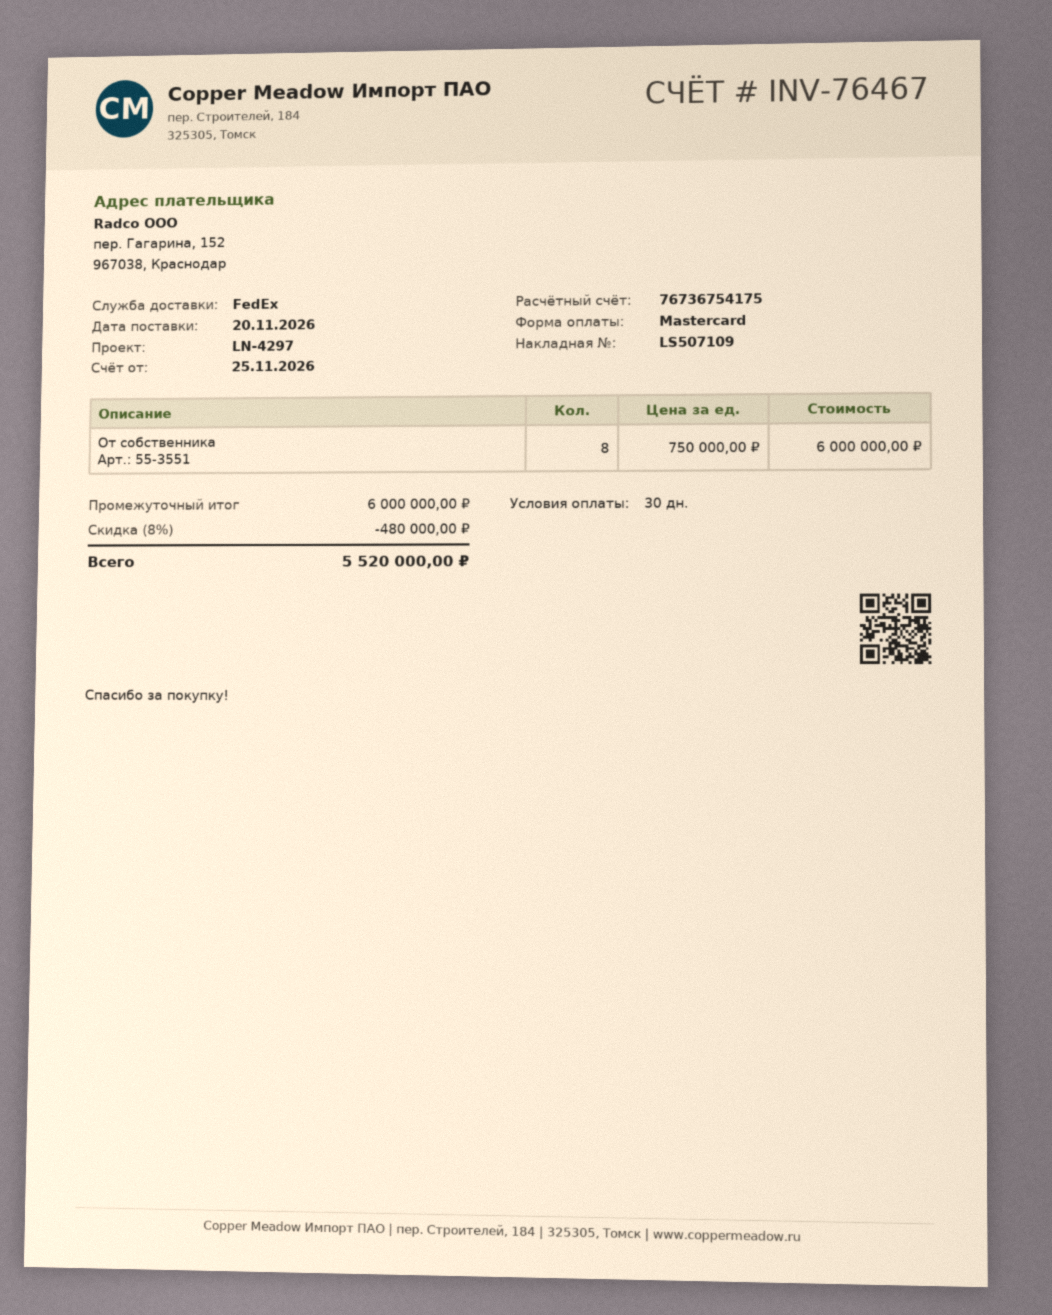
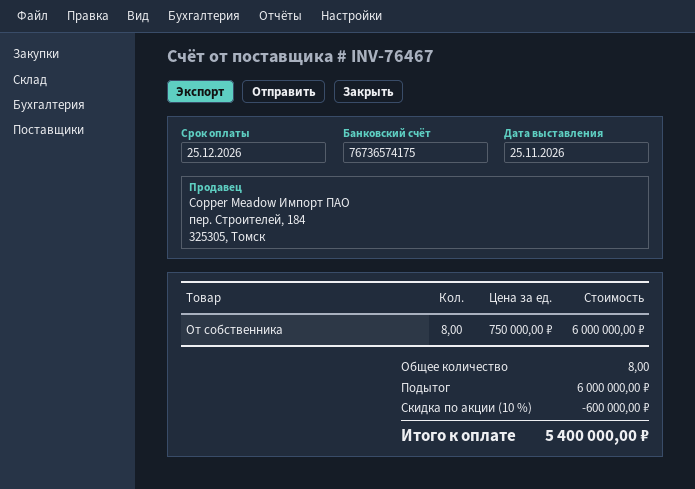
bank account: 76736754175 -> 76736574175
discount: 8% = 480000.00 -> 10% = 600000.00
total: 5520000.00 -> 5400000.00

